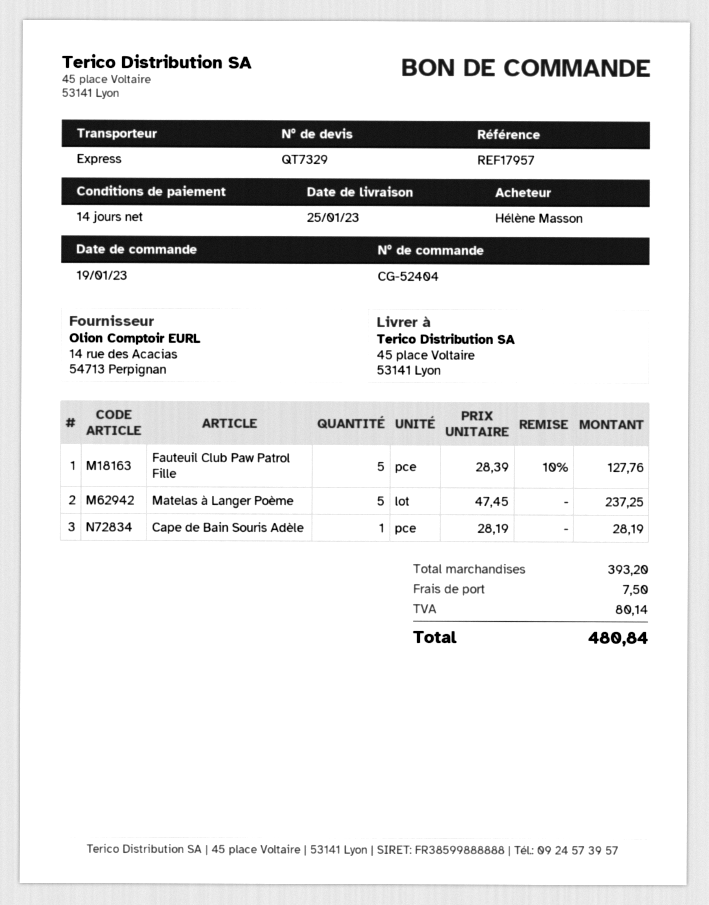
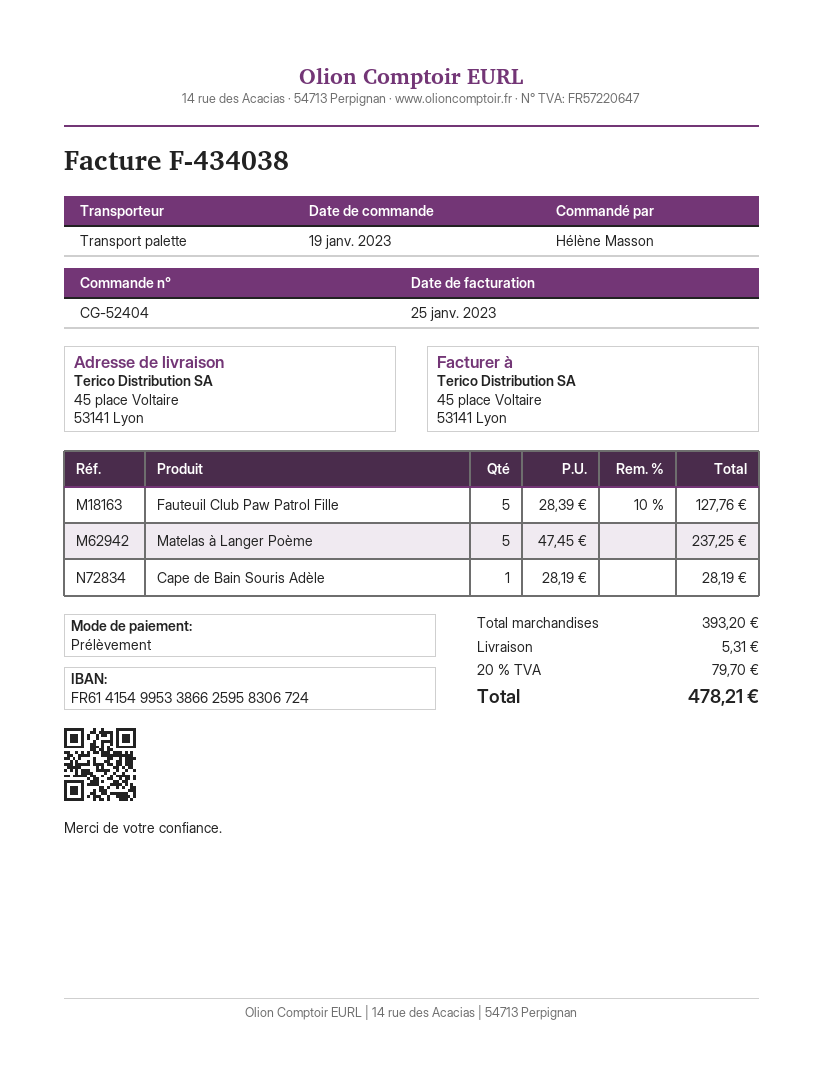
shipping method: express -> pallet freight
shipping: 7.50 -> 5.31
tax: 80.14 -> 79.70
total: 480.84 -> 478.21

